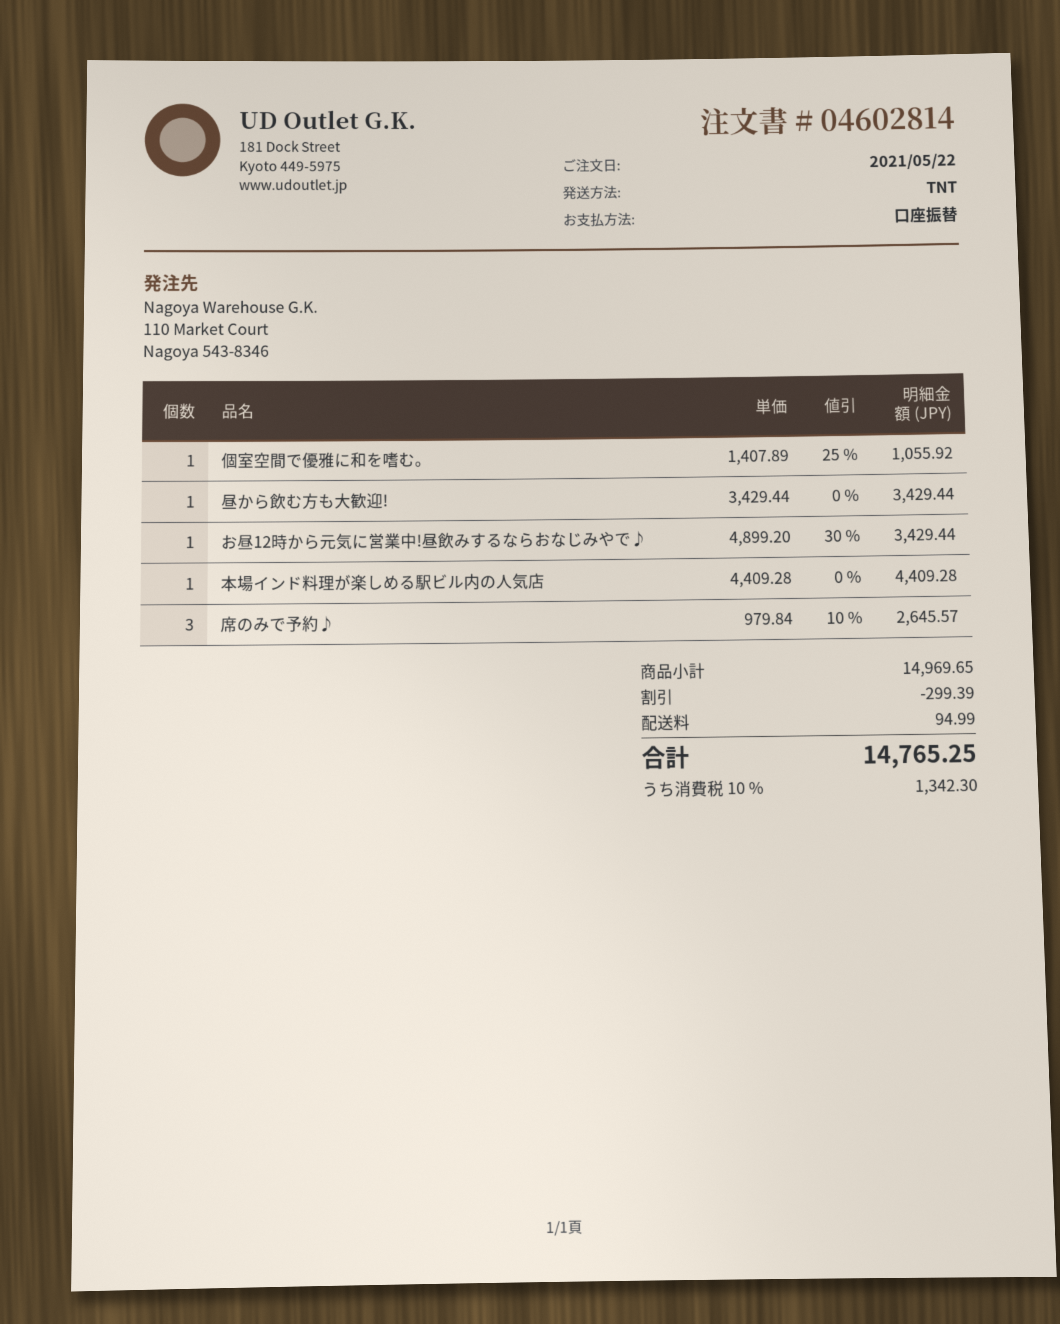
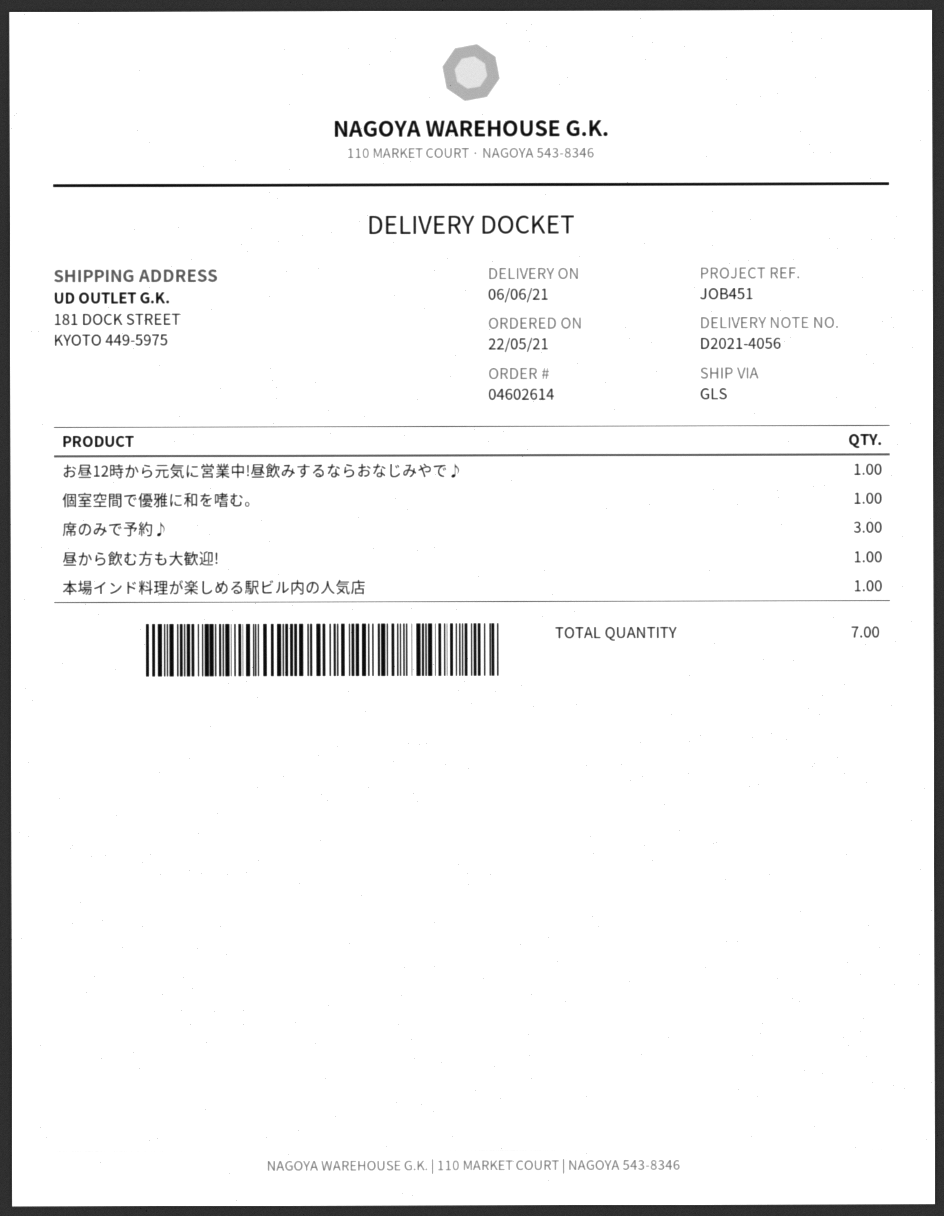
order number: 04602814 -> 04602614
shipping method: TNT -> GLS

